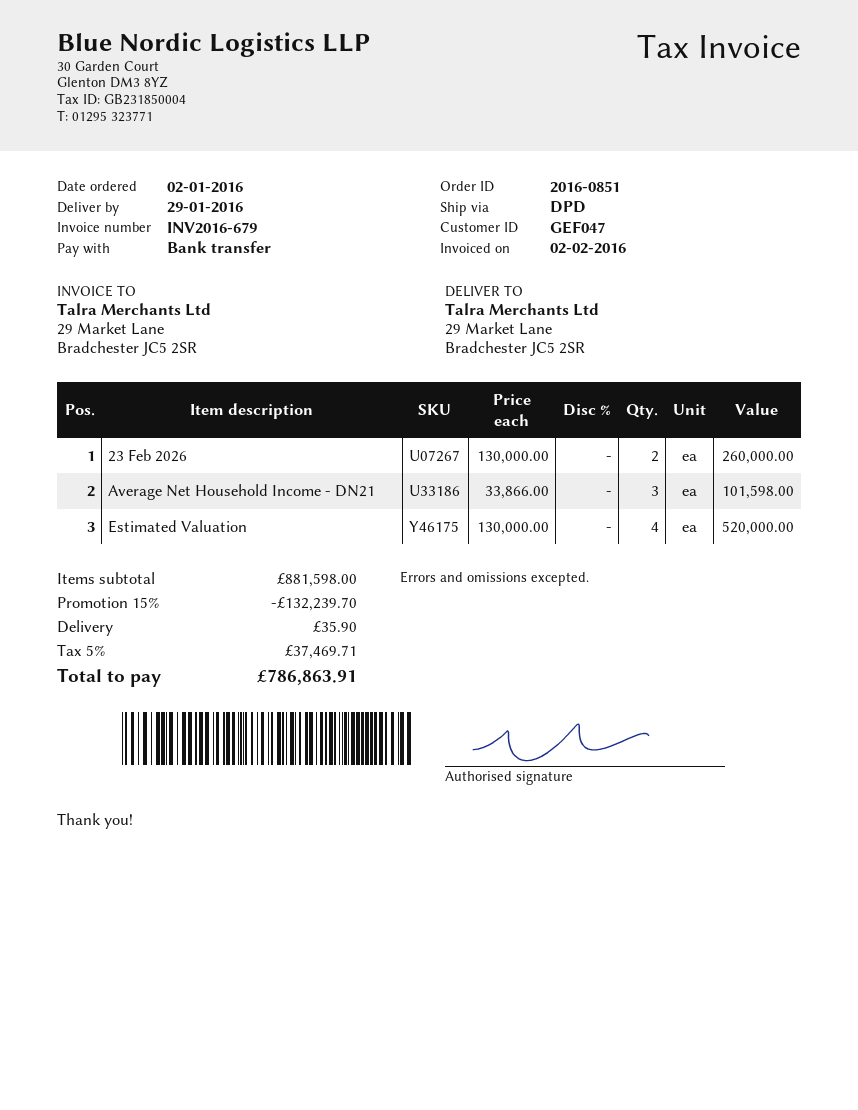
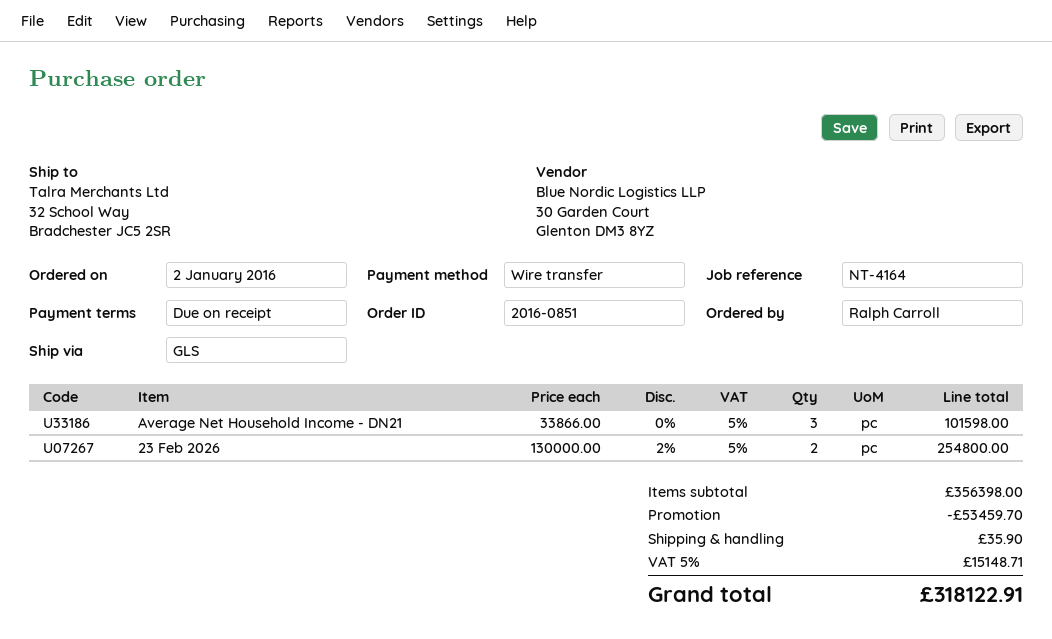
shipping method: DPD -> GLS
ship to: 29 Market Lane, Bradchester JC5 2SR -> 32 School Way, Bradchester JC5 2SR
23 Feb 2026: 2 x 130000.00 = 260000.00 -> 2 x 130000.00 - 2% = 254800.00
Estimated Valuation: 4 x 130000.00 = 520000.00 -> none
subtotal: 881598.00 -> 356398.00
discount: 132239.70 -> 53459.70
tax: 5% = 37469.71 -> 5% = 15148.71
total: 786863.91 -> 318122.91

